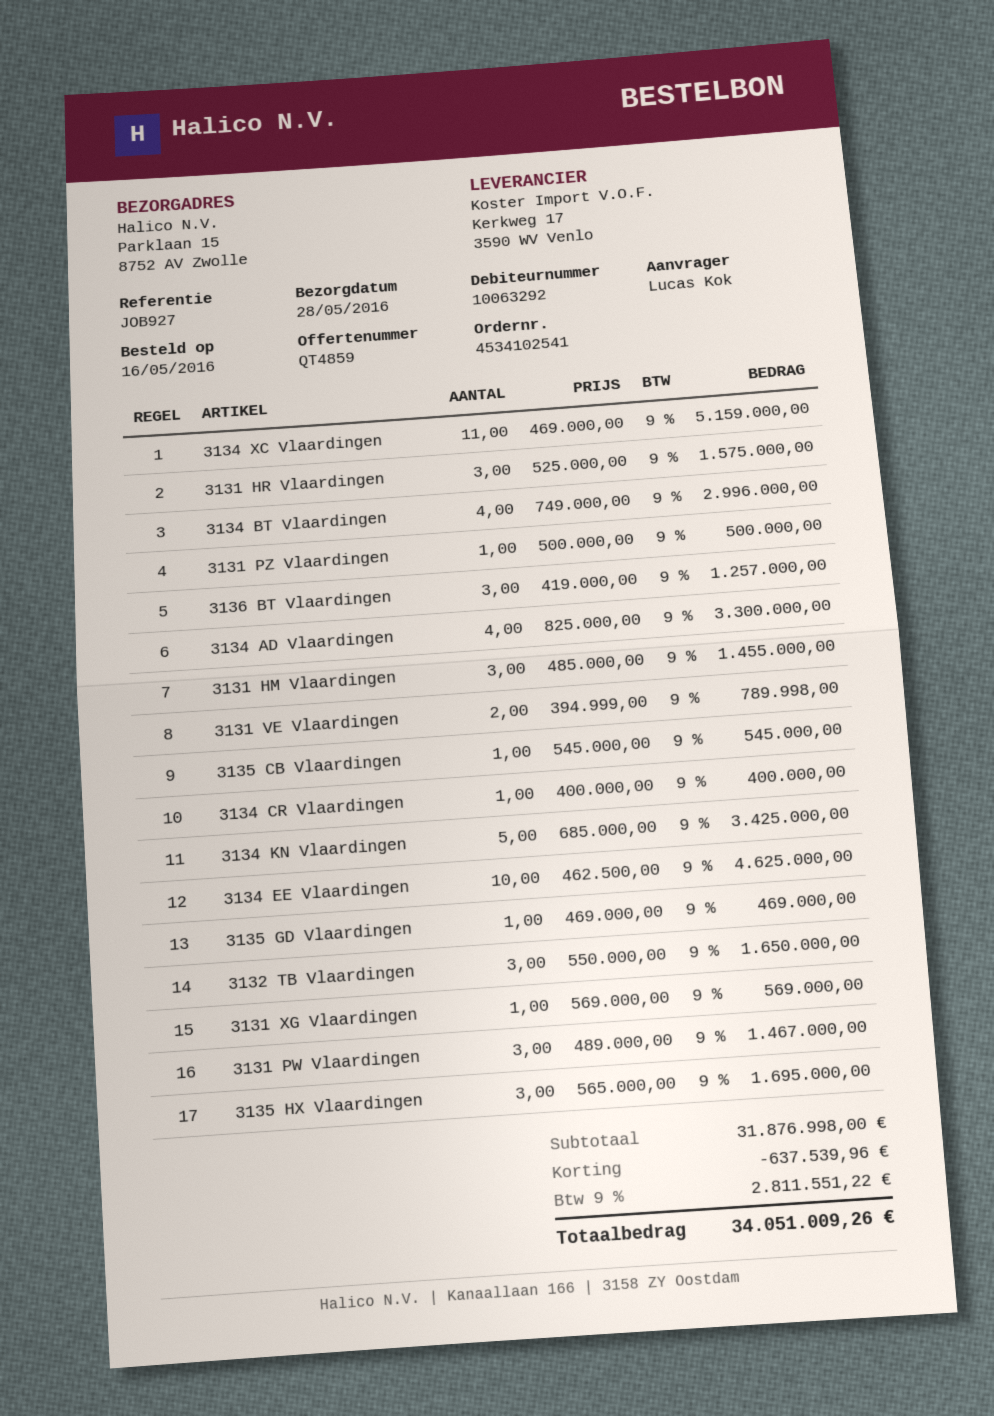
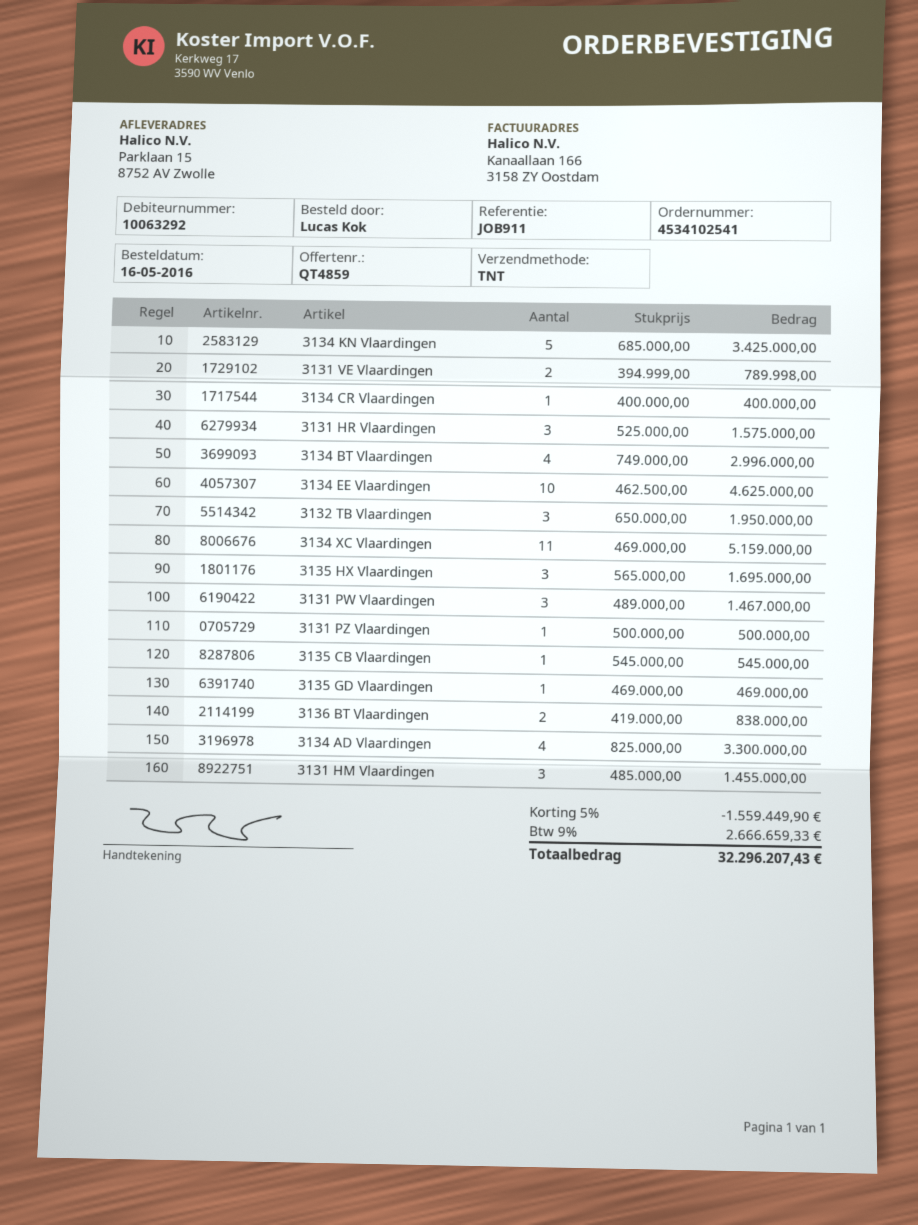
reference: JOB927 -> JOB911
3136 BT Vlaardingen: 3 x 419000.00 = 1257000.00 -> 2 x 419000.00 = 838000.00
3132 TB Vlaardingen: 3 x 550000.00 = 1650000.00 -> 3 x 650000.00 = 1950000.00
3131 XG Vlaardingen: 1 x 569000.00 = 569000.00 -> none
discount: 637539.96 -> 1559449.90
tax: 9% = 2811551.22 -> 9% = 2666659.33
total: 34051009.26 -> 32296207.43

